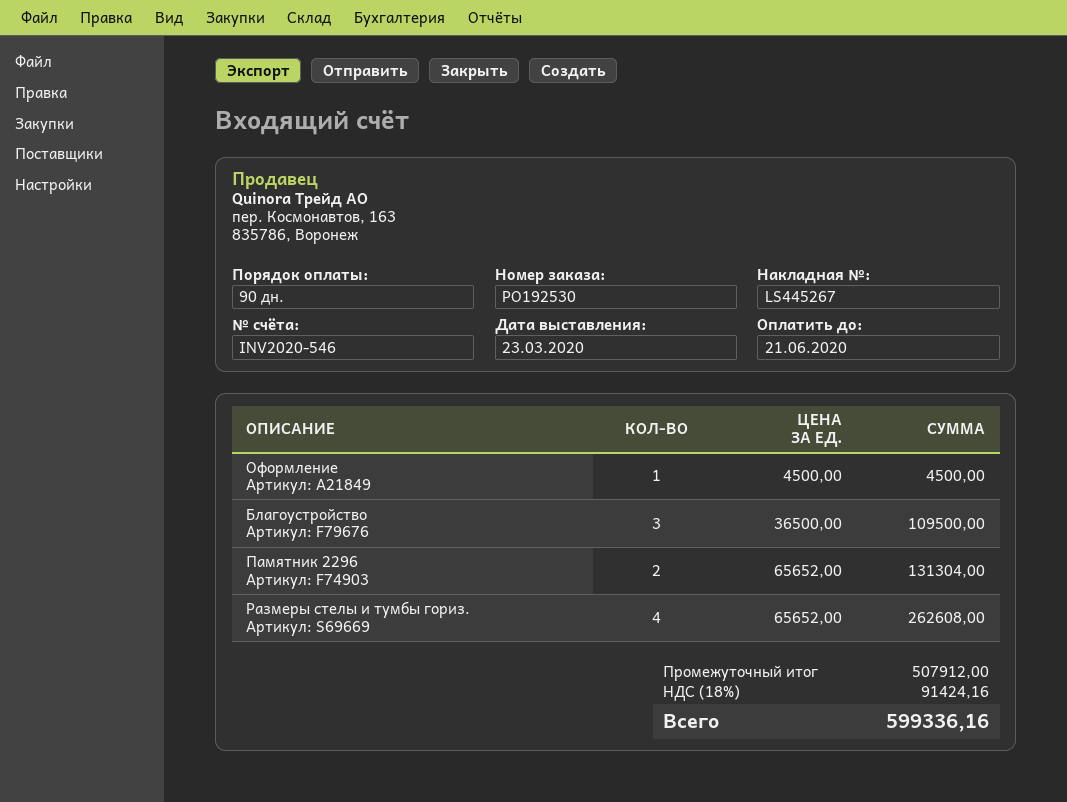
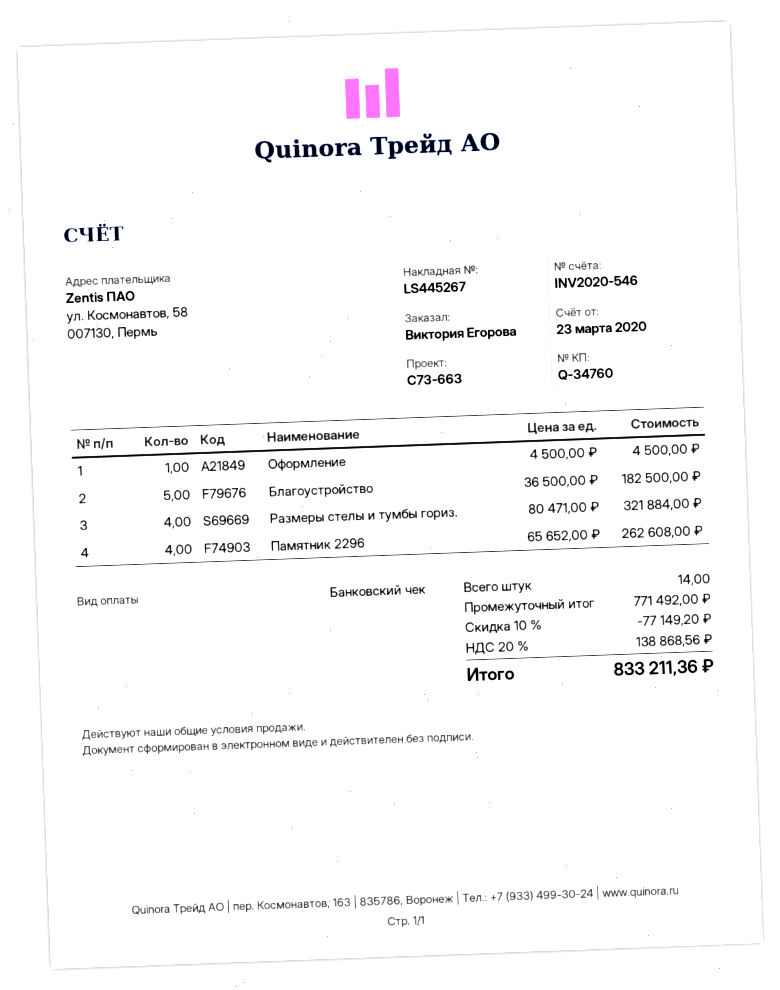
Благоустройство: 3 x 36500.00 = 109500.00 -> 5 x 36500.00 = 182500.00
Памятник 2296: 2 x 65652.00 = 131304.00 -> 4 x 65652.00 = 262608.00
Размеры стелы и тумбы гориз.: 4 x 65652.00 = 262608.00 -> 4 x 80471.00 = 321884.00
subtotal: 507912.00 -> 771492.00
discount: none -> 10% = 77149.20
tax: 18% = 91424.16 -> 20% = 138868.56
total: 599336.16 -> 833211.36

